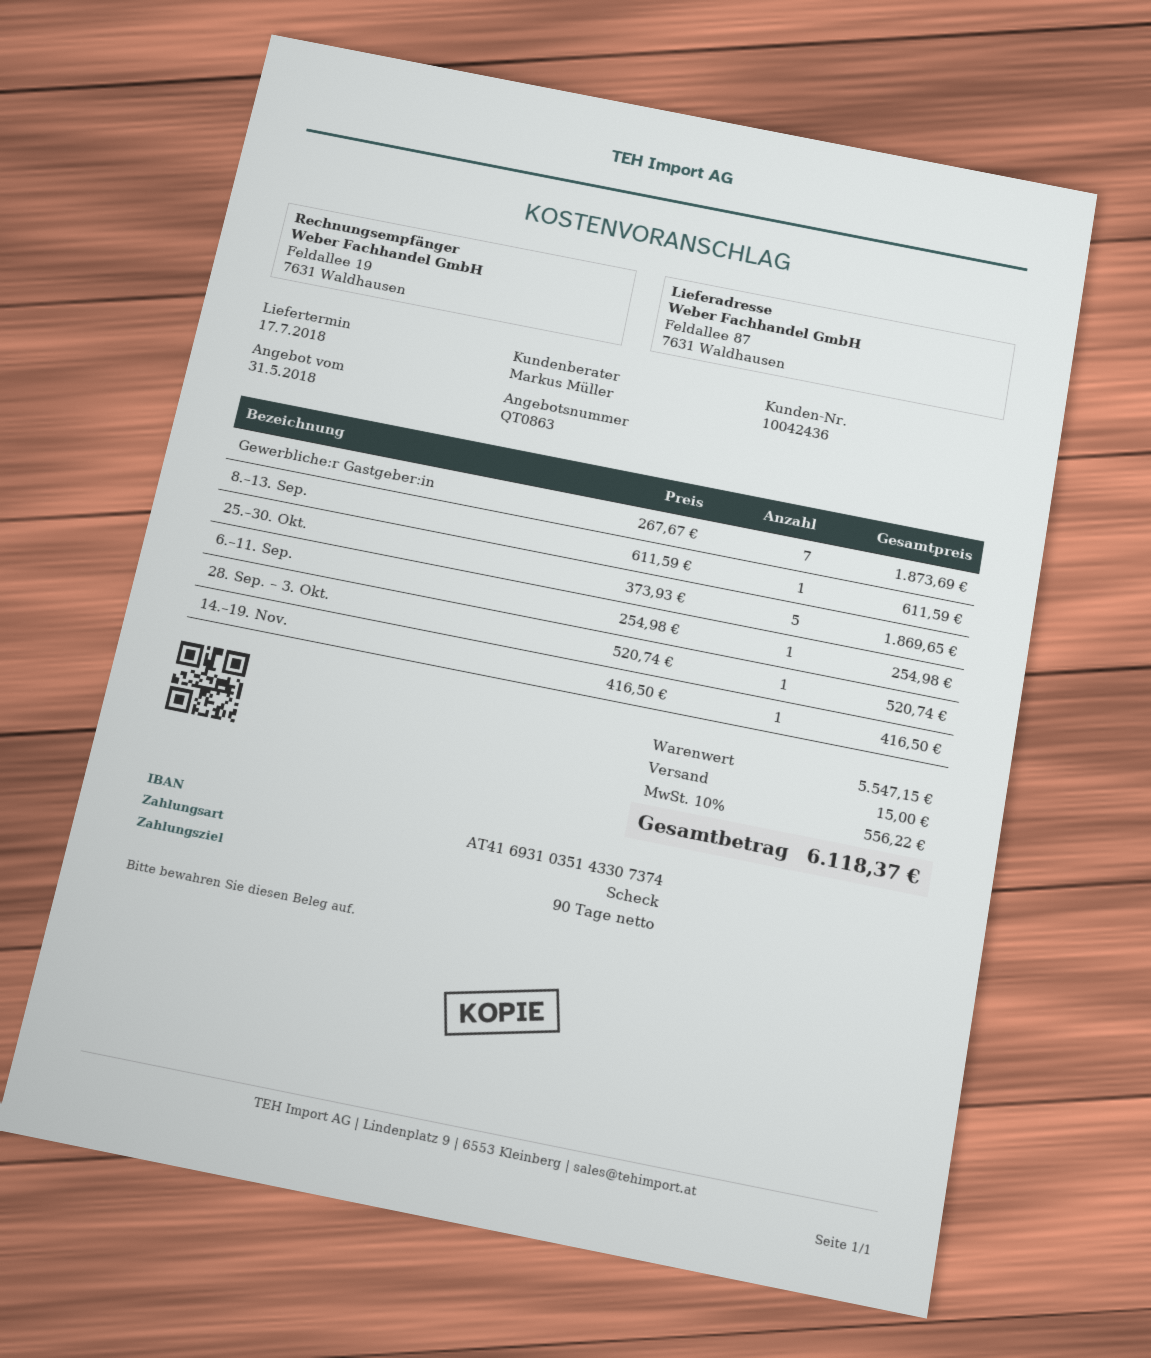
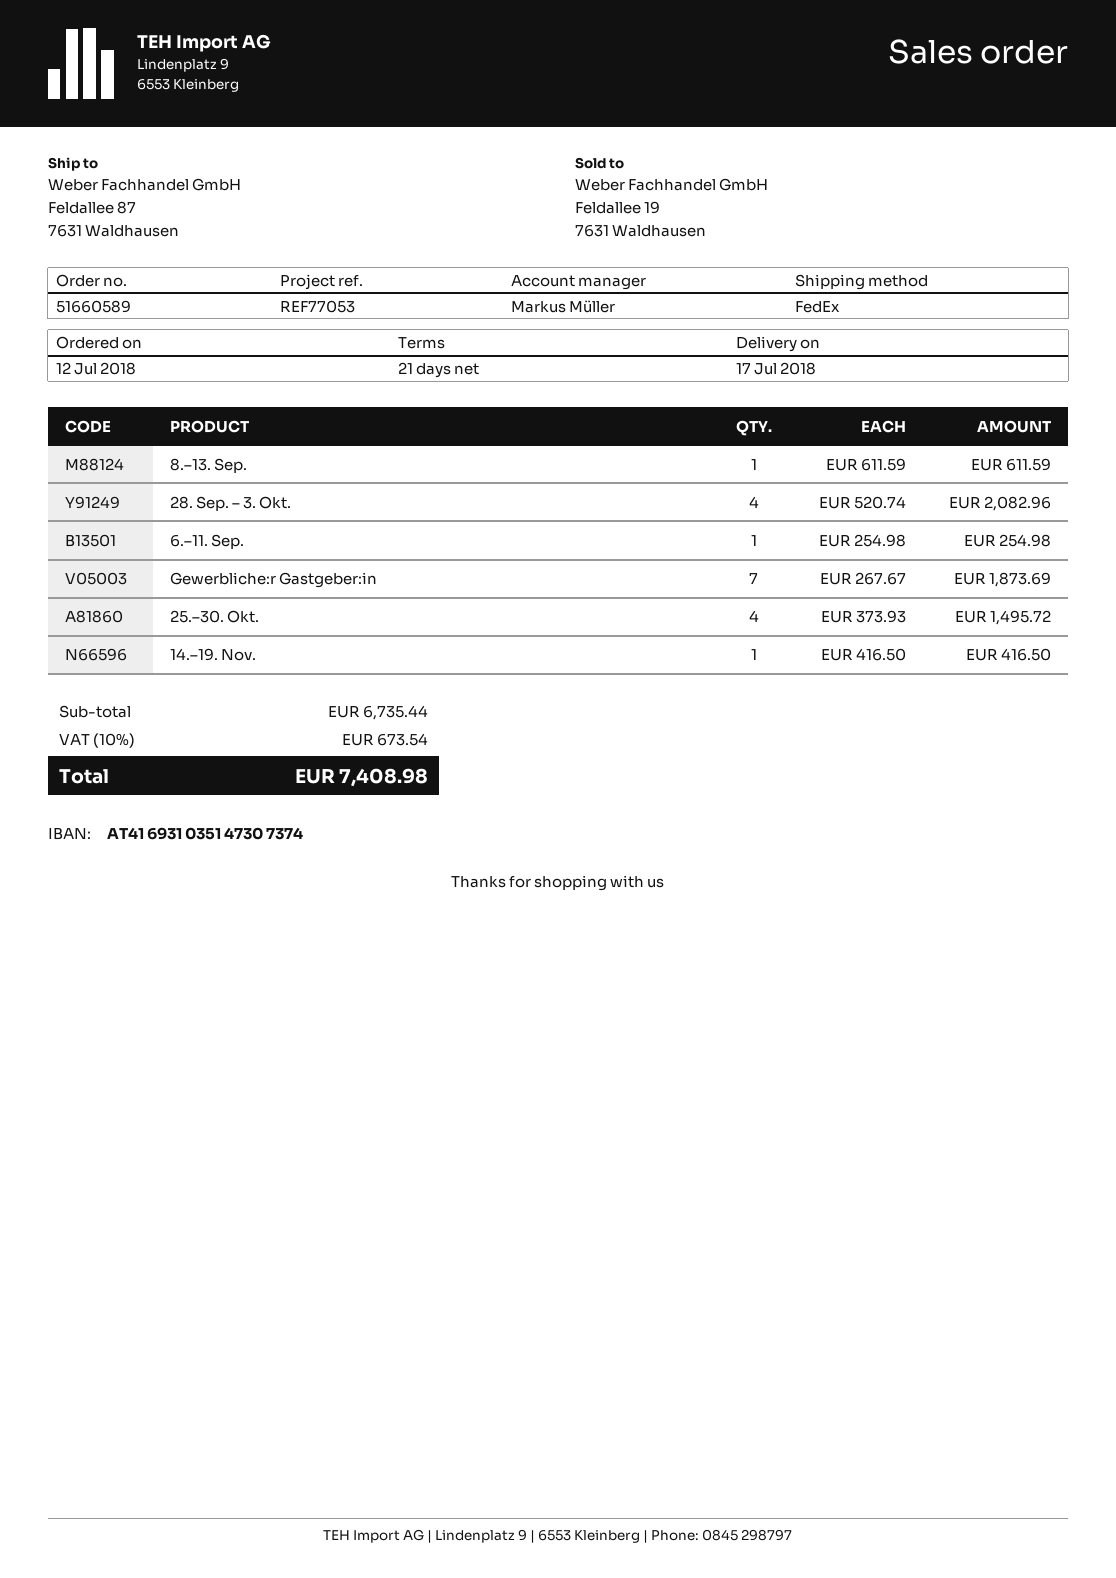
payment terms: 90 days -> 21 days
bank account: AT416931035143307374 -> AT416931035147307374
25.–30. Okt.: 5 x 373.93 = 1869.65 -> 4 x 373.93 = 1495.72
28. Sep. – 3. Okt.: 1 x 520.74 = 520.74 -> 4 x 520.74 = 2082.96
subtotal: 5547.15 -> 6735.44
shipping: 15.00 -> none
tax: 10% = 556.22 -> 10% = 673.54
total: 6118.37 -> 7408.98

